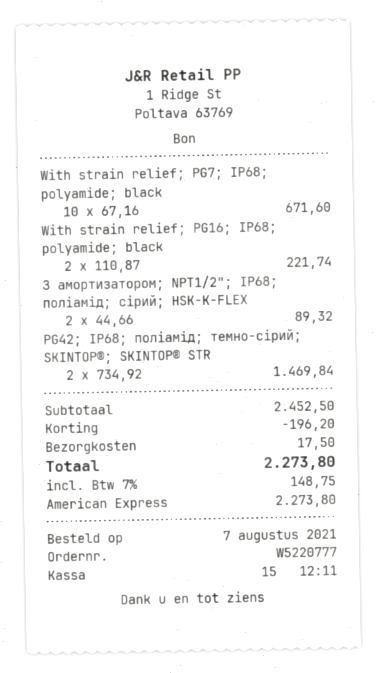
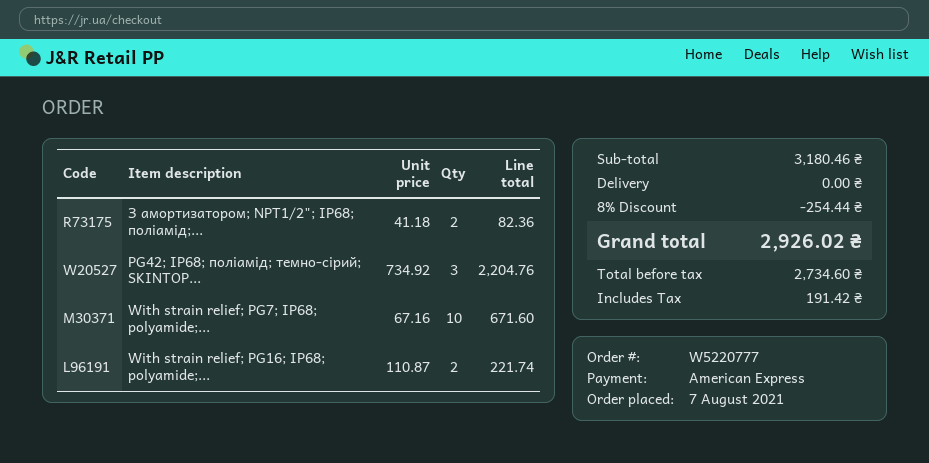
З амортизатором; NPT1/2"; IP68; поліамід; сірий; HSK-K-FLEX: 2 x 44.66 = 89.32 -> 2 x 41.18 = 82.36
PG42; IP68; поліамід; темно-сірий; SKINTOP®; SKINTOP® STR: 2 x 734.92 = 1469.84 -> 3 x 734.92 = 2204.76
subtotal: 2452.50 -> 3180.46
discount: 196.20 -> 254.44
shipping: 17.50 -> 0.00
tax: 148.75 -> 191.42
total: 2273.80 -> 2926.02

